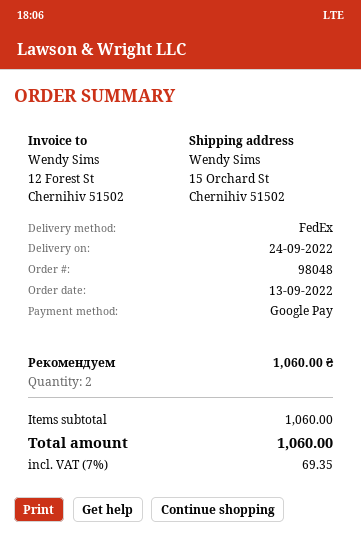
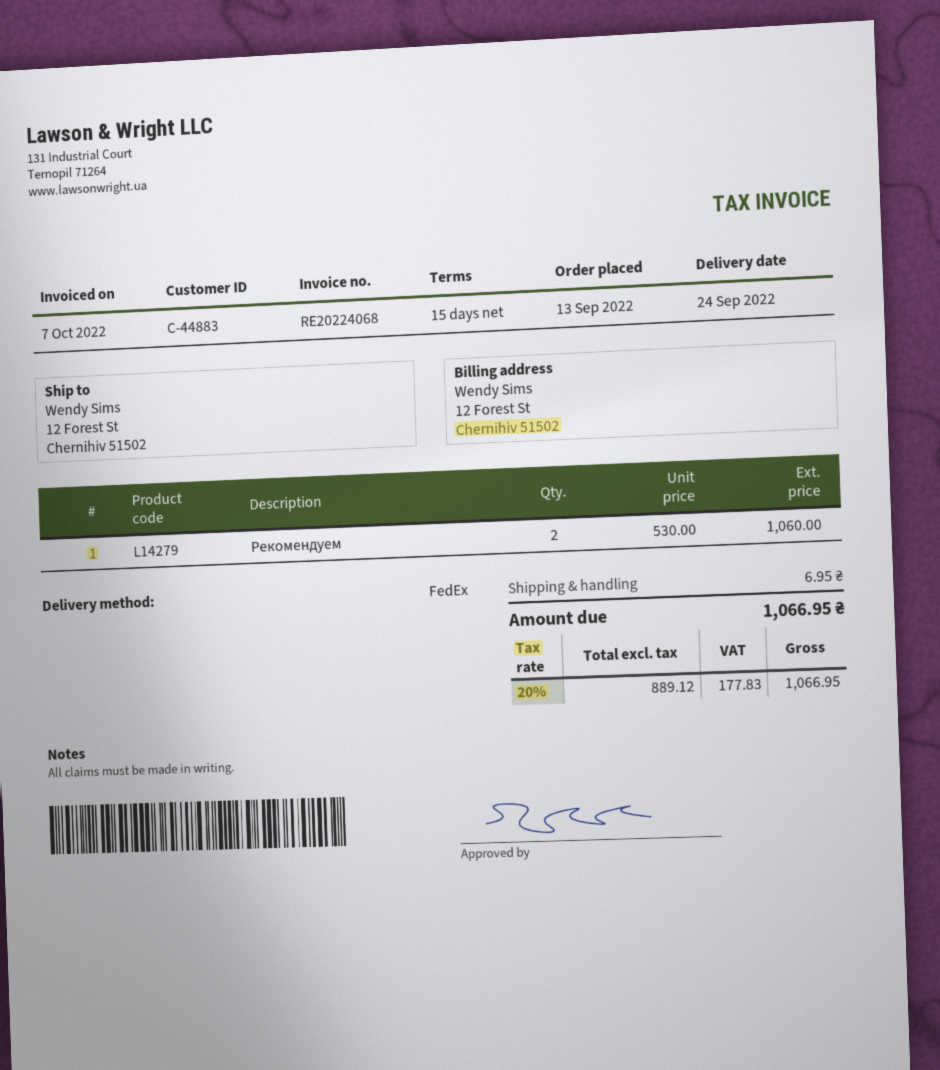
ship to: 15 Orchard St, Chernihiv 51502 -> 12 Forest St, Chernihiv 51502
shipping: none -> 6.95
tax: 7% = 69.35 -> 20% = 177.83
total: 1060.00 -> 1066.95

